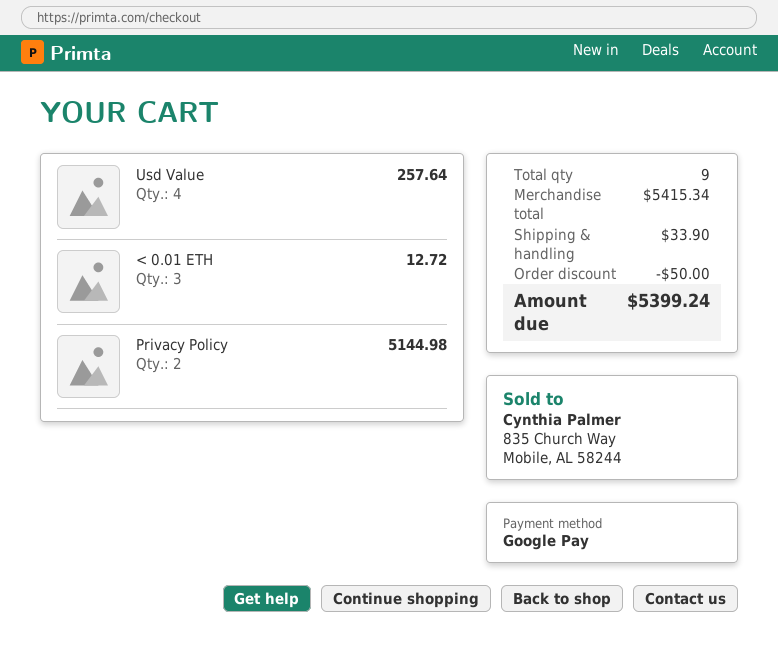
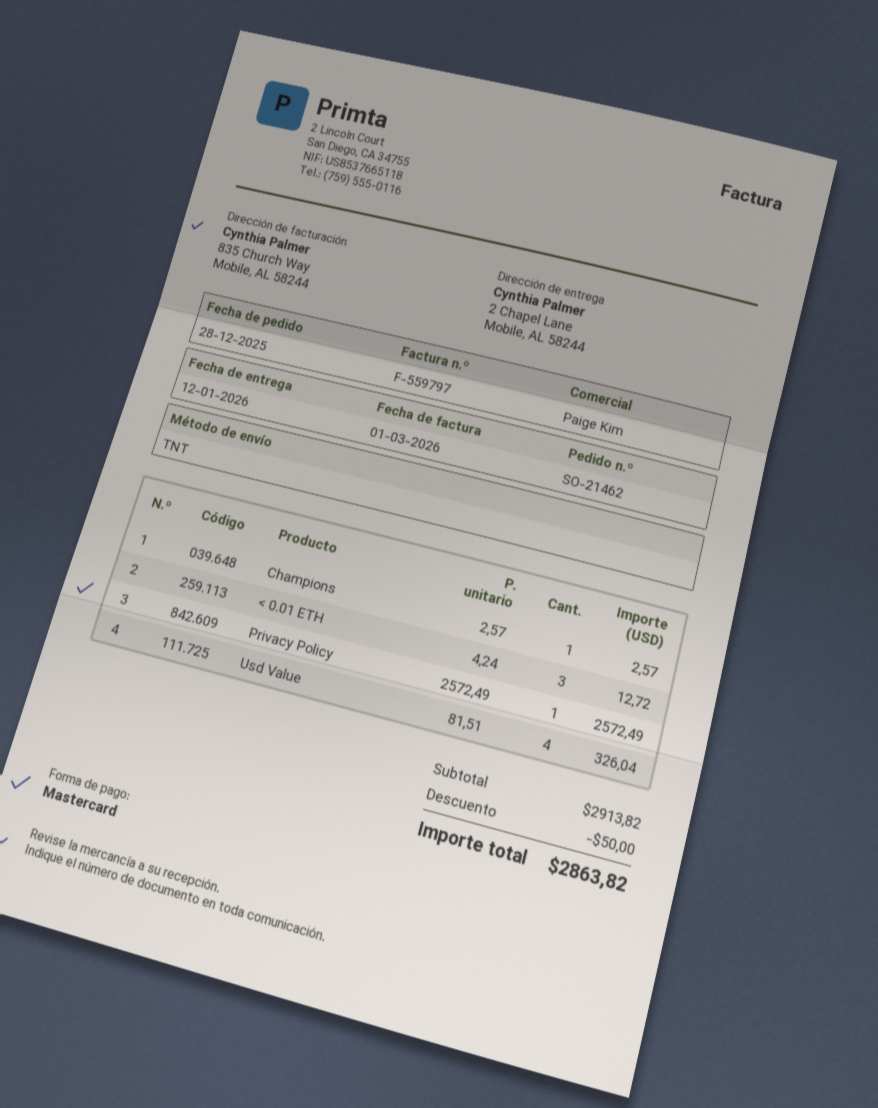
payment method: Google Pay -> Mastercard
Usd Value: 4 for 257.64 -> 4 for 326.04
Privacy Policy: 2 for 5144.98 -> 1 for 2572.49
Champions: none -> 1 for 2.57
subtotal: 5415.34 -> 2913.82
shipping: 33.90 -> none
total: 5399.24 -> 2863.82

